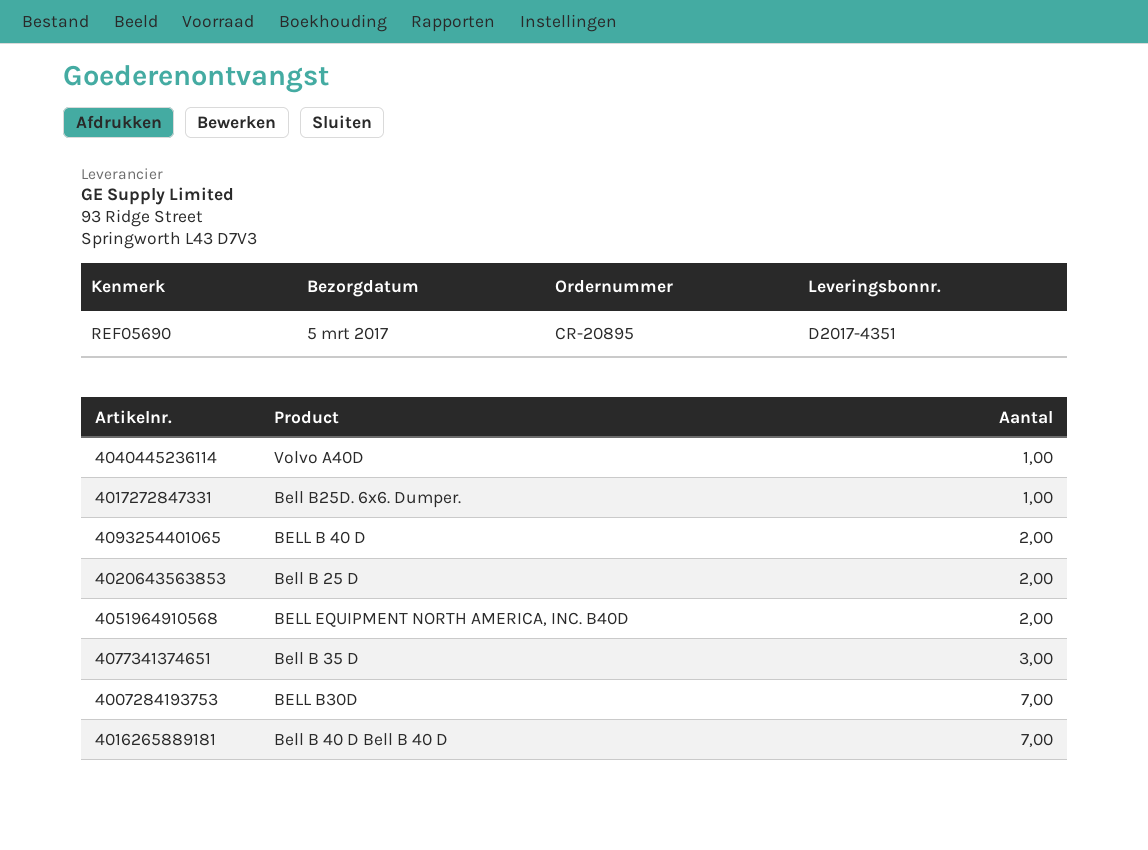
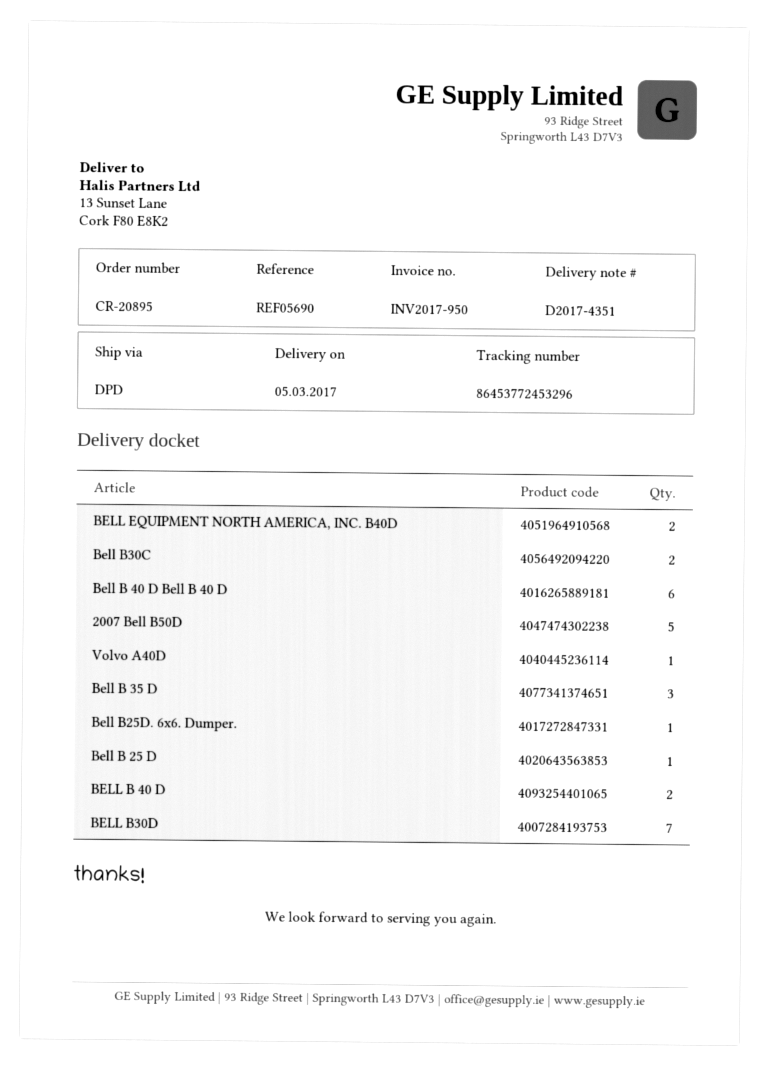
Bell B 25 D: 2 -> 1
Bell B 40 D Bell B 40 D: 7 -> 6
Bell B30C: none -> 2
2007 Bell B50D: none -> 5

